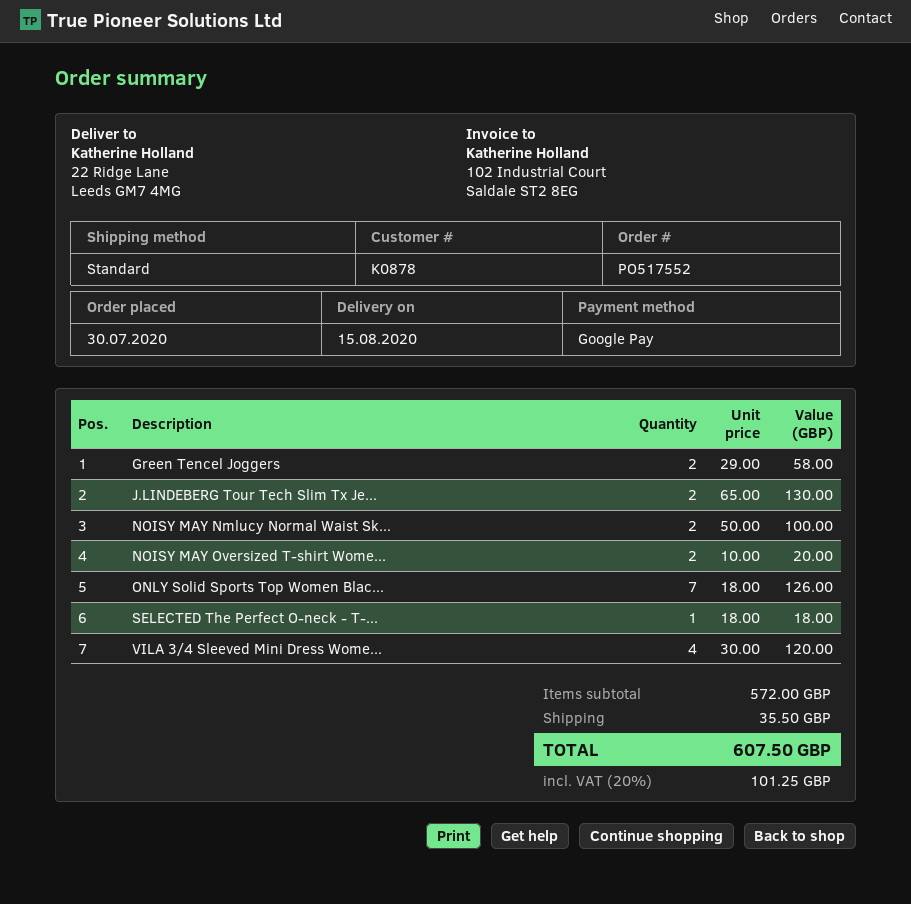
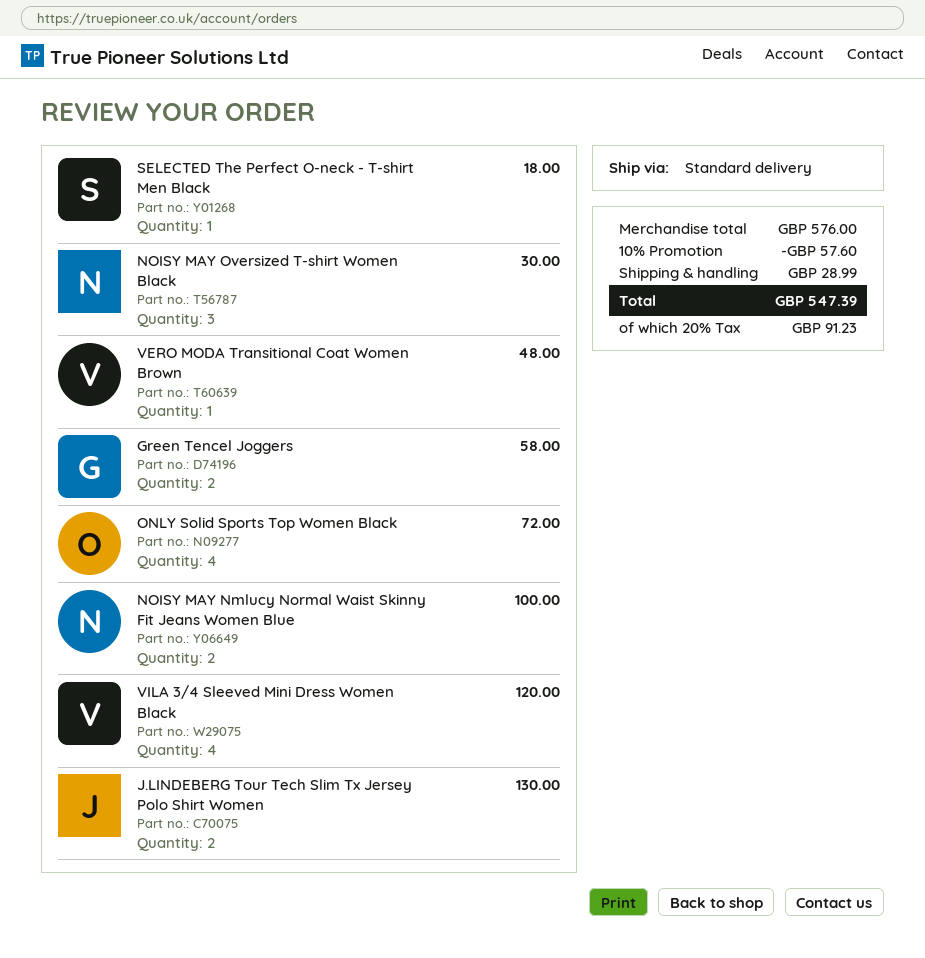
NOISY MAY Oversized T-shirt Wome...: 2 for 20.00 -> 3 for 30.00
ONLY Solid Sports Top Women Blac...: 7 for 126.00 -> 4 for 72.00
VERO MODA Transitional Coat Women Brown: none -> 1 for 48.00
subtotal: 572.00 -> 576.00
discount: none -> 10% = 57.60
shipping: 35.50 -> 28.99
tax: 20% = 101.25 -> 20% = 91.23
total: 607.50 -> 547.39

